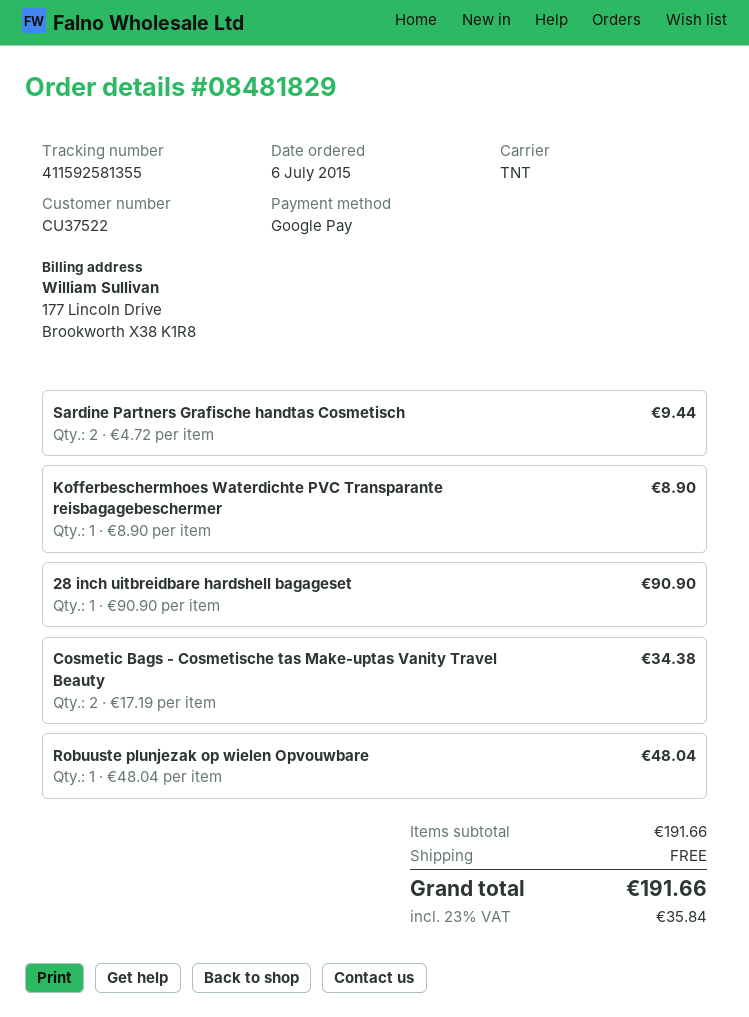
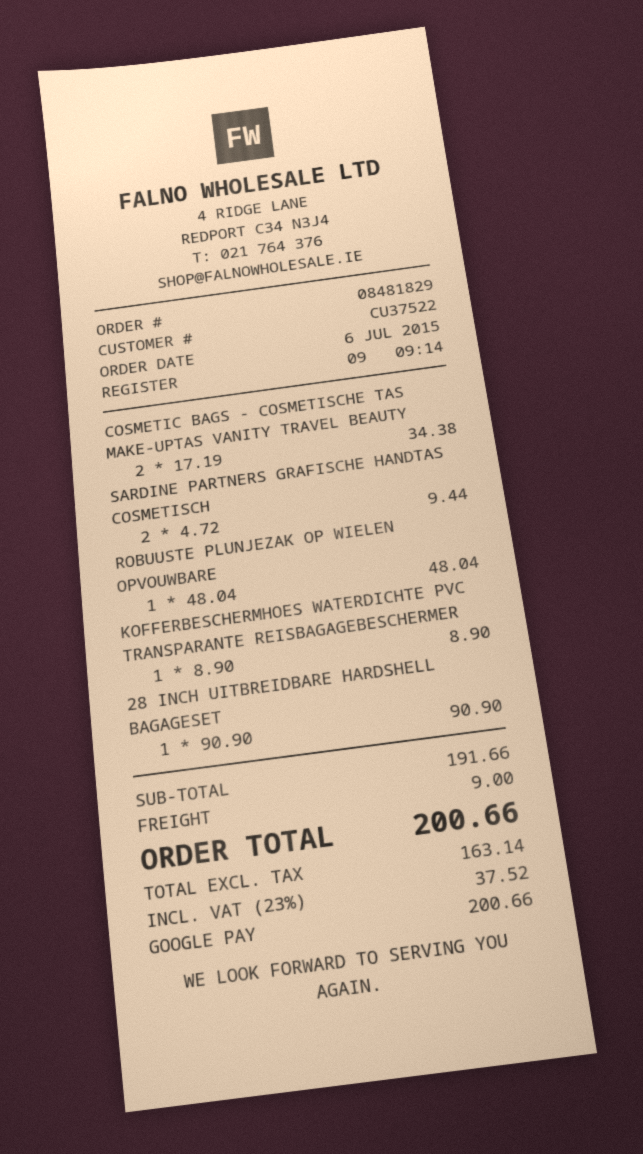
shipping: 0.00 -> 9.00
tax: 23% = 35.84 -> 23% = 37.52
total: 191.66 -> 200.66

